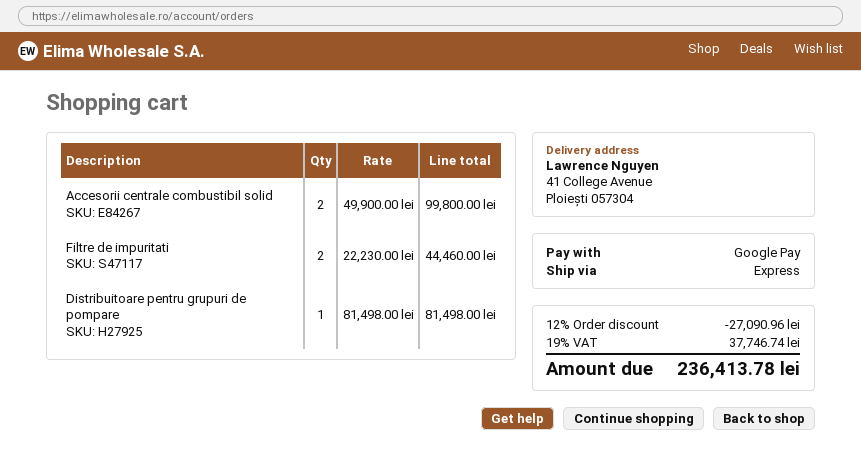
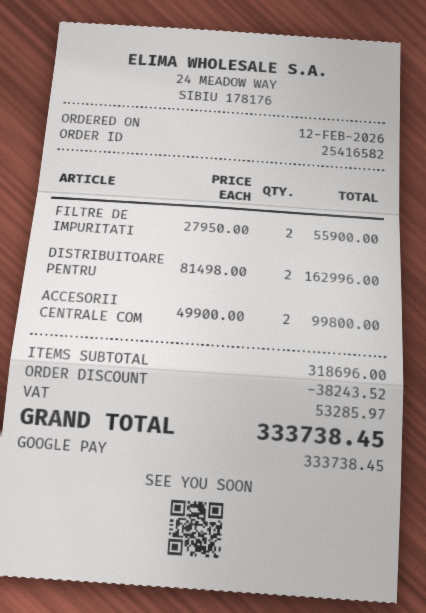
Filtre de impuritati: 2 x 22230.00 = 44460.00 -> 2 x 27950.00 = 55900.00
Distribuitoare pentru grupuri de pompare: 1 x 81498.00 = 81498.00 -> 2 x 81498.00 = 162996.00
discount: 27090.96 -> 38243.52
tax: 37746.74 -> 53285.97
total: 236413.78 -> 333738.45

